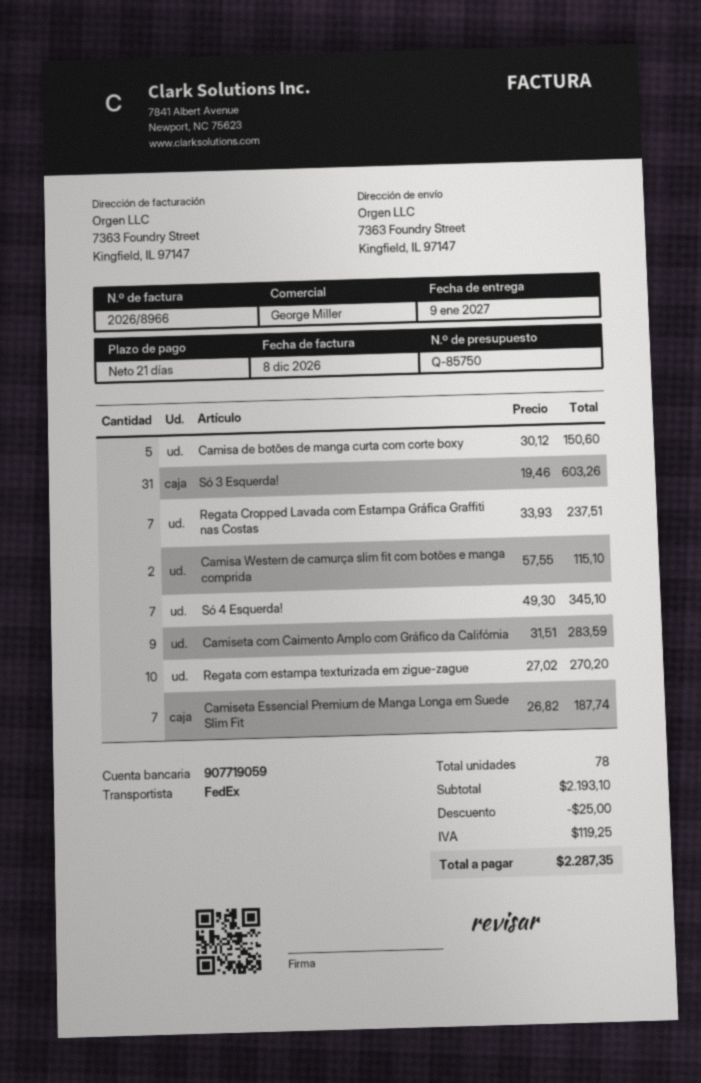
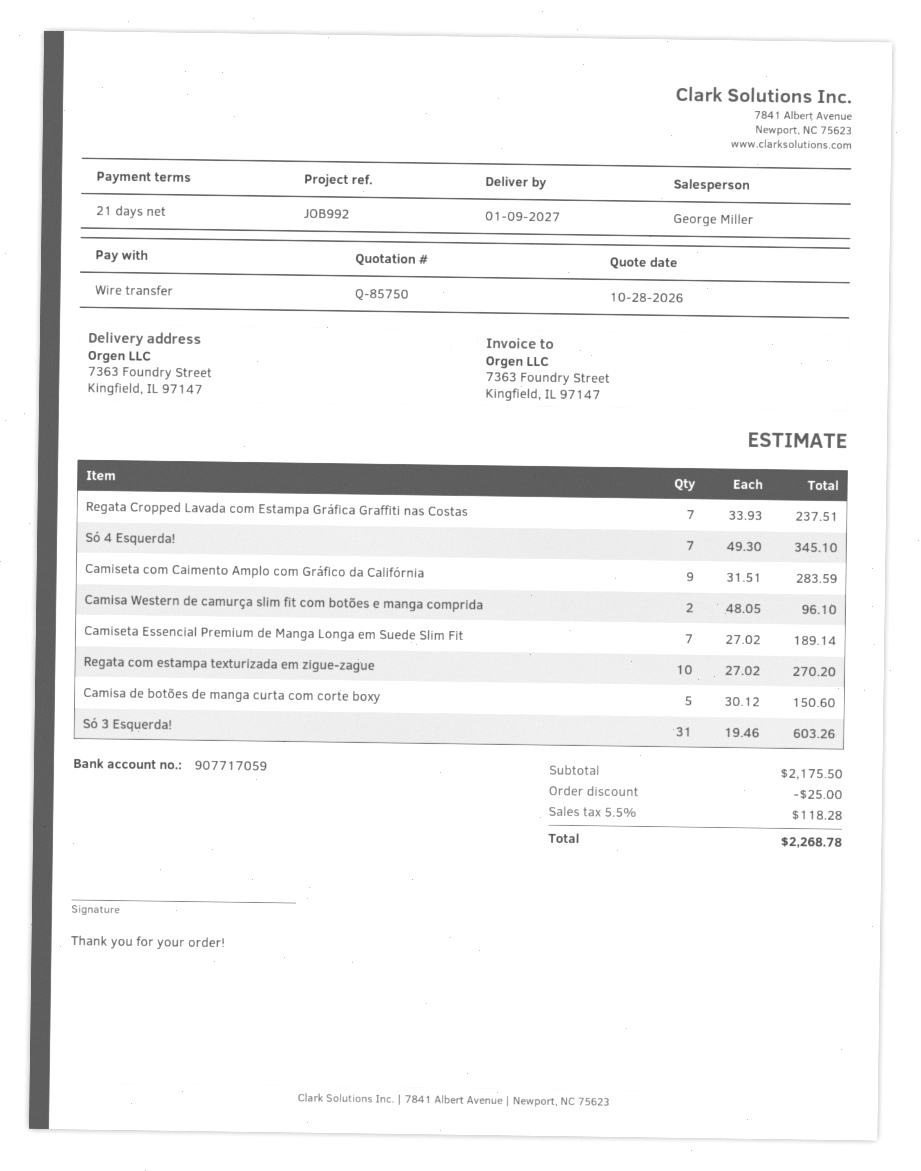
bank account: 907719059 -> 907717059
Camisa Western de camurça slim fit com botões e manga comprida: 2 x 57.55 = 115.10 -> 2 x 48.05 = 96.10
Camiseta Essencial Premium de Manga Longa em Suede Slim Fit: 7 x 26.82 = 187.74 -> 7 x 27.02 = 189.14
subtotal: 2193.10 -> 2175.50
tax: 119.25 -> 118.28
total: 2287.35 -> 2268.78

